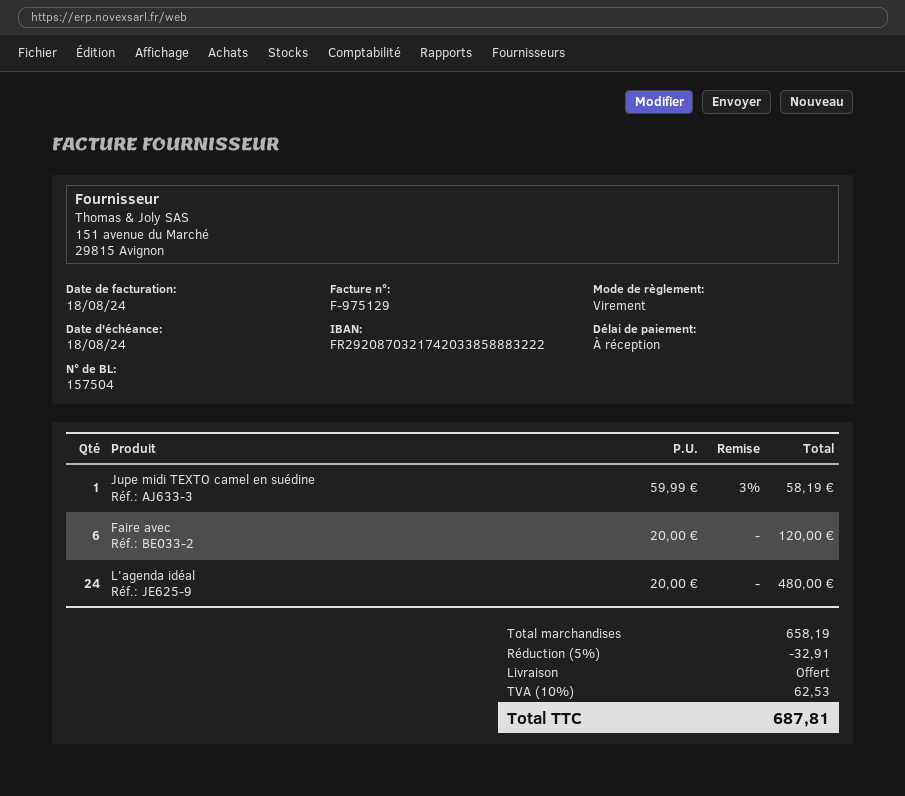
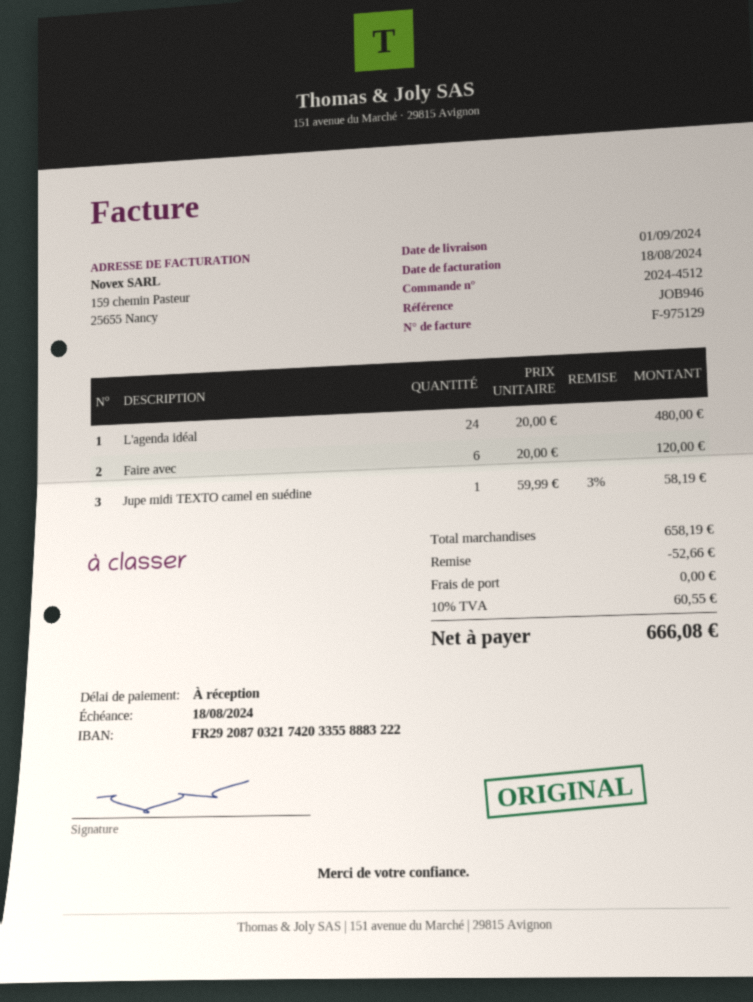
bank account: FR2920870321742033858883222 -> FR2920870321742033558883222
discount: 32.91 -> 52.66
tax: 10% = 62.53 -> 10% = 60.55
total: 687.81 -> 666.08

